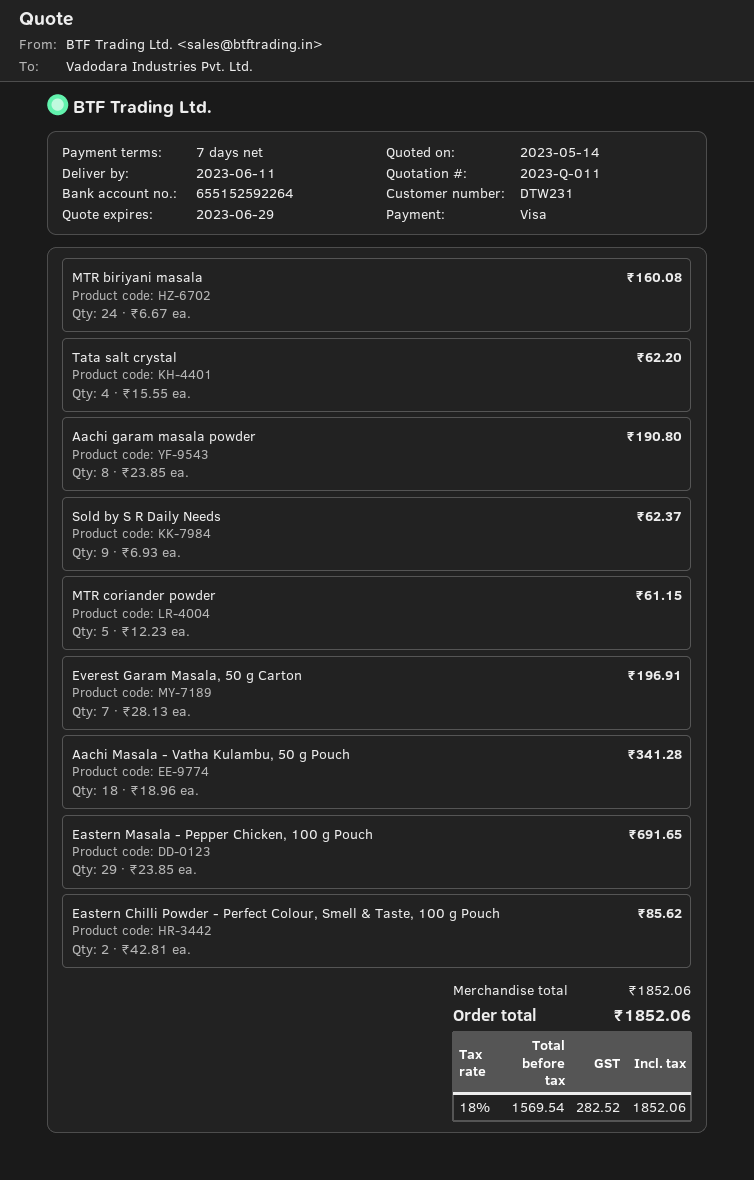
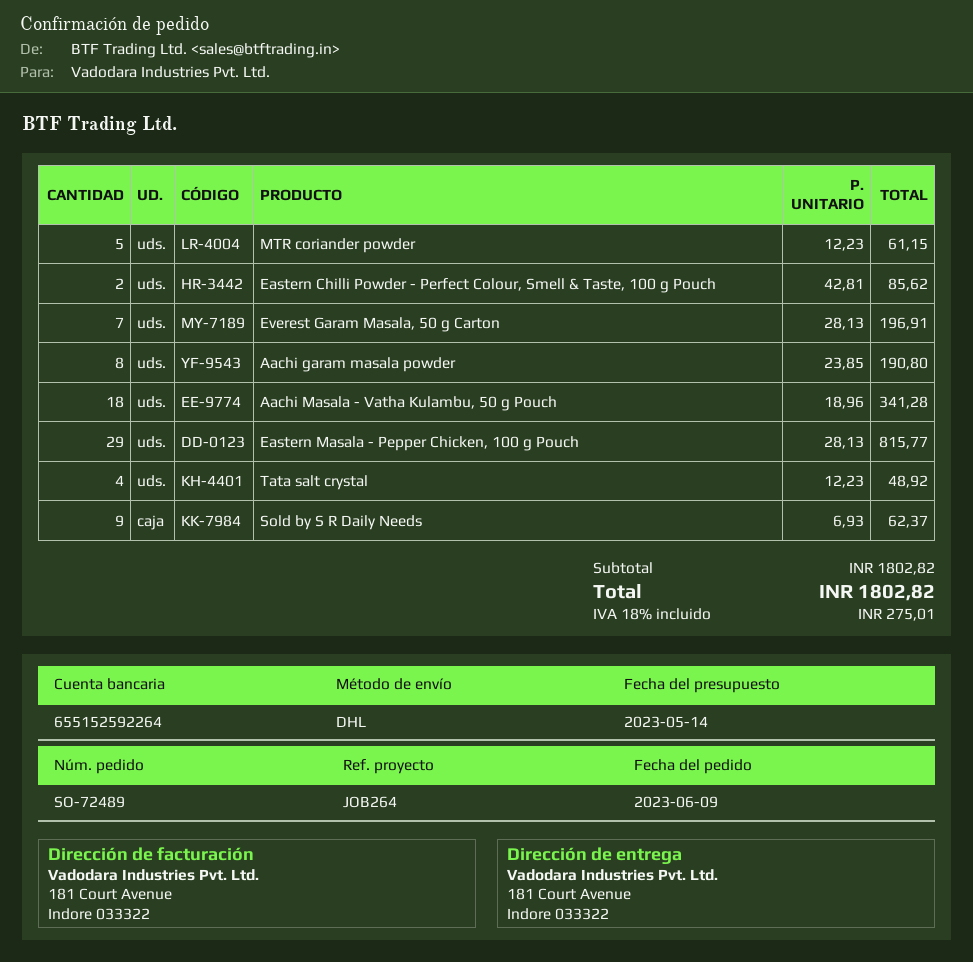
MTR biriyani masala: 24 x 6.67 = 160.08 -> none
Tata salt crystal: 4 x 15.55 = 62.20 -> 4 x 12.23 = 48.92
Eastern Masala - Pepper Chicken, 100 g Pouch: 29 x 23.85 = 691.65 -> 29 x 28.13 = 815.77
subtotal: 1852.06 -> 1802.82
tax: 18% = 282.52 -> 18% = 275.01
total: 1852.06 -> 1802.82

